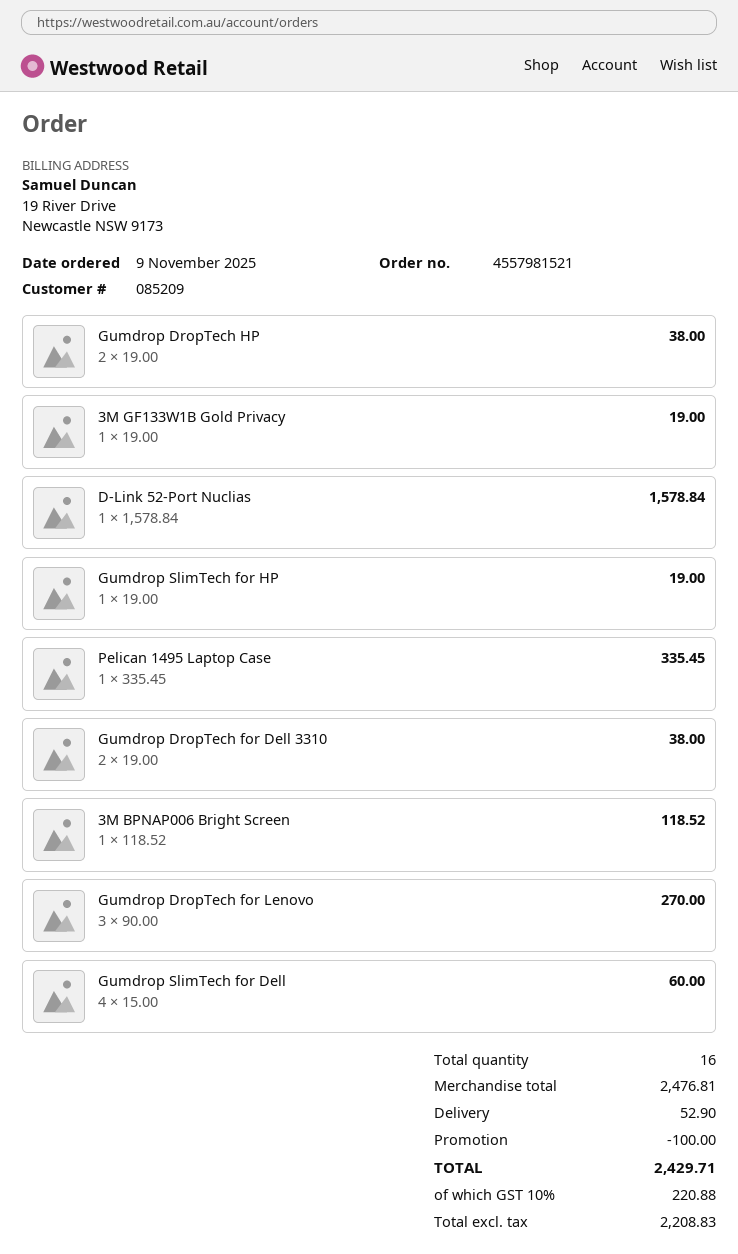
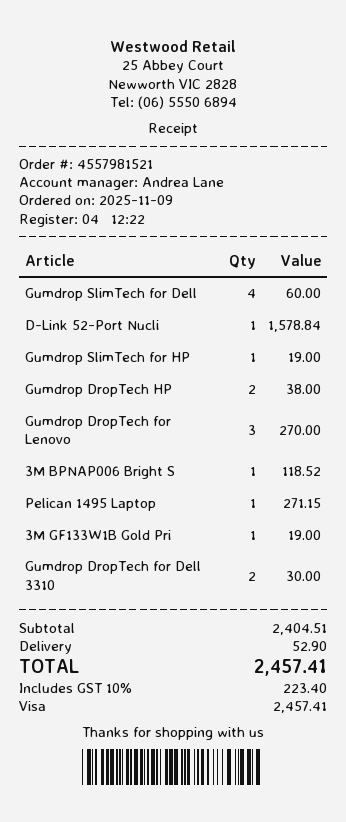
Pelican 1495 Laptop Case: 1 for 335.45 -> 1 for 271.15
Gumdrop DropTech for Dell 3310: 2 for 38.00 -> 2 for 30.00
subtotal: 2476.81 -> 2404.51
discount: 100.00 -> none
tax: 10% = 220.88 -> 10% = 223.40
total: 2429.71 -> 2457.41

